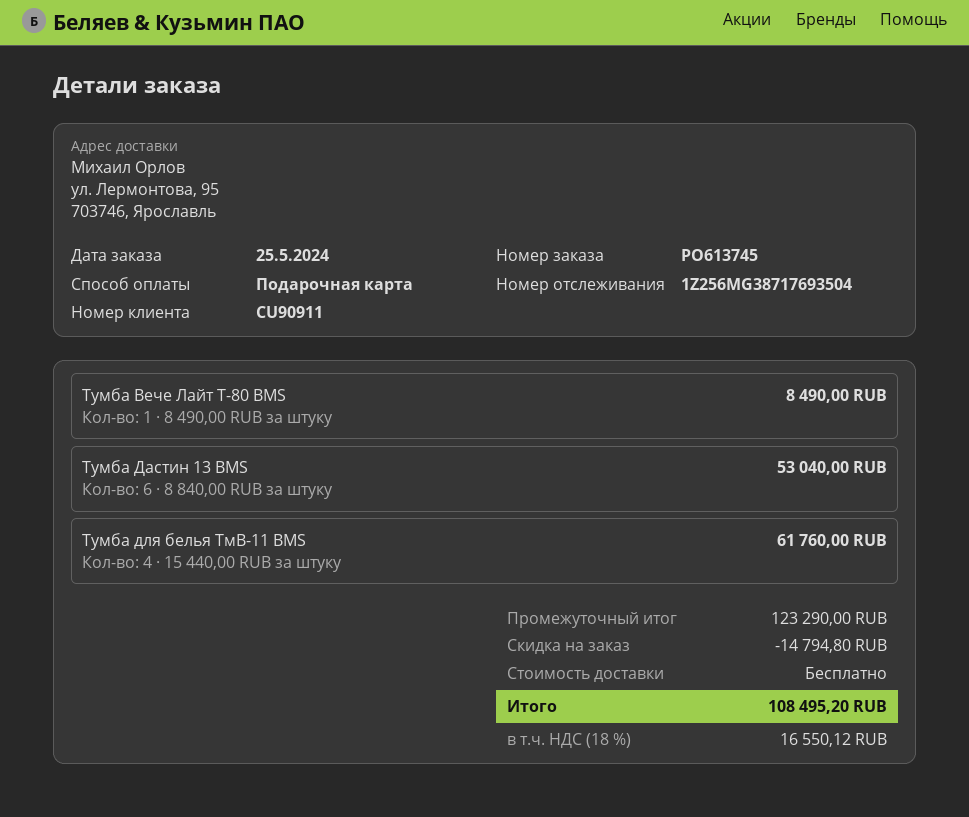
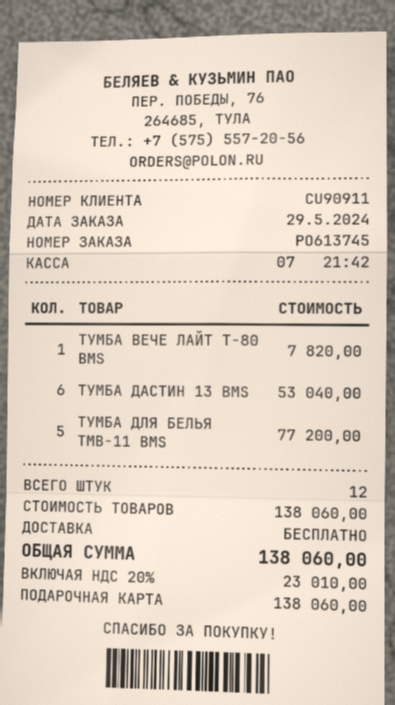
order date: 2024-05-25 -> 2024-05-29
Тумба Вече Лайт Т-80 BMS: 1 for 8490.00 -> 1 for 7820.00
Тумба для белья ТмВ-11 BMS: 4 for 61760.00 -> 5 for 77200.00
subtotal: 123290.00 -> 138060.00
discount: 14794.80 -> none
tax: 18% = 16550.12 -> 20% = 23010.00
total: 108495.20 -> 138060.00

